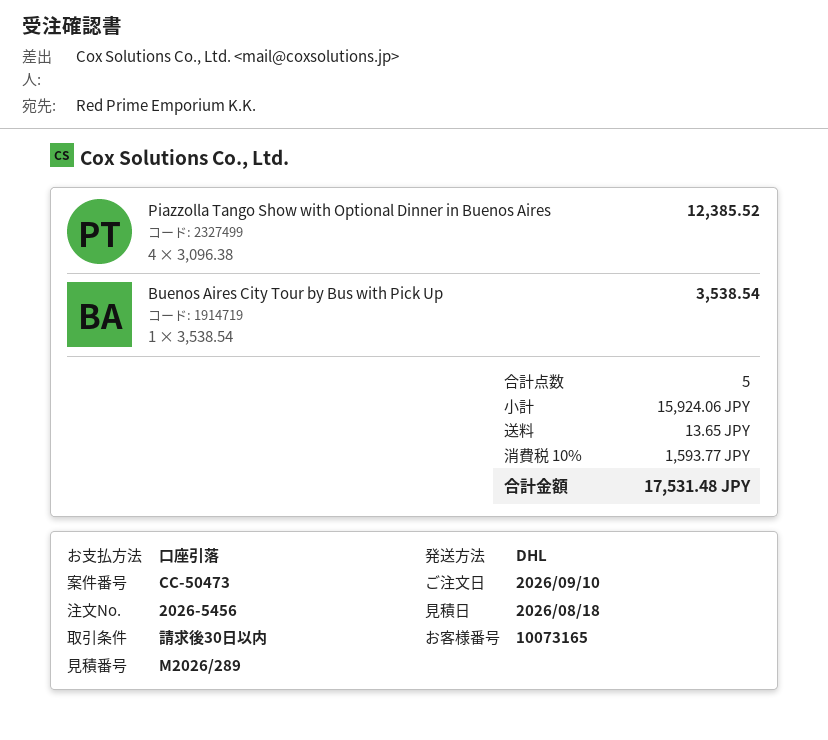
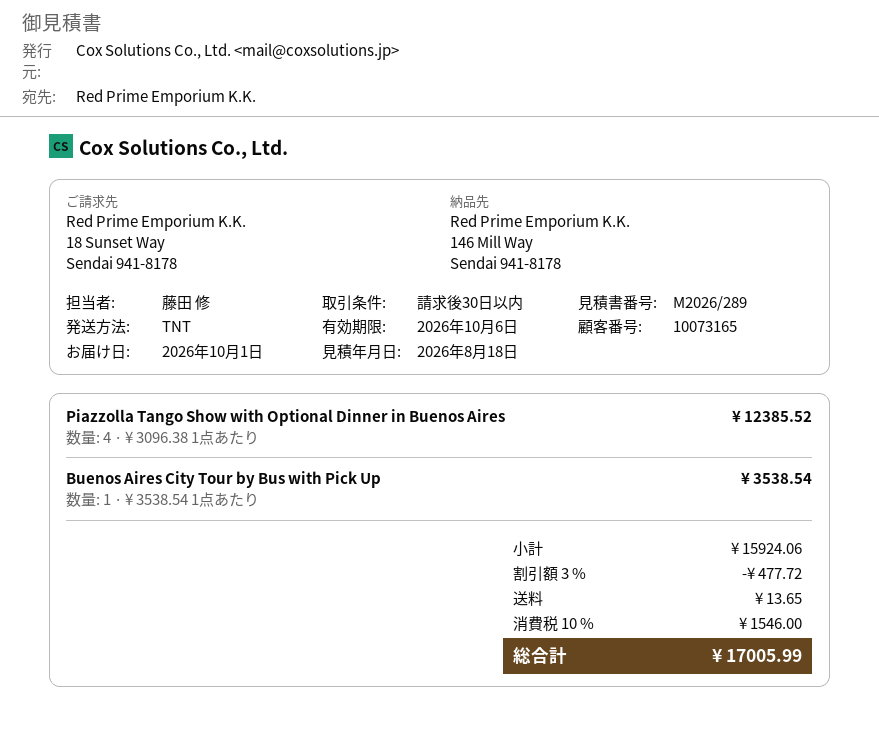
shipping method: DHL -> TNT
discount: none -> 3% = 477.72
tax: 10% = 1593.77 -> 10% = 1546.00
total: 17531.48 -> 17005.99

